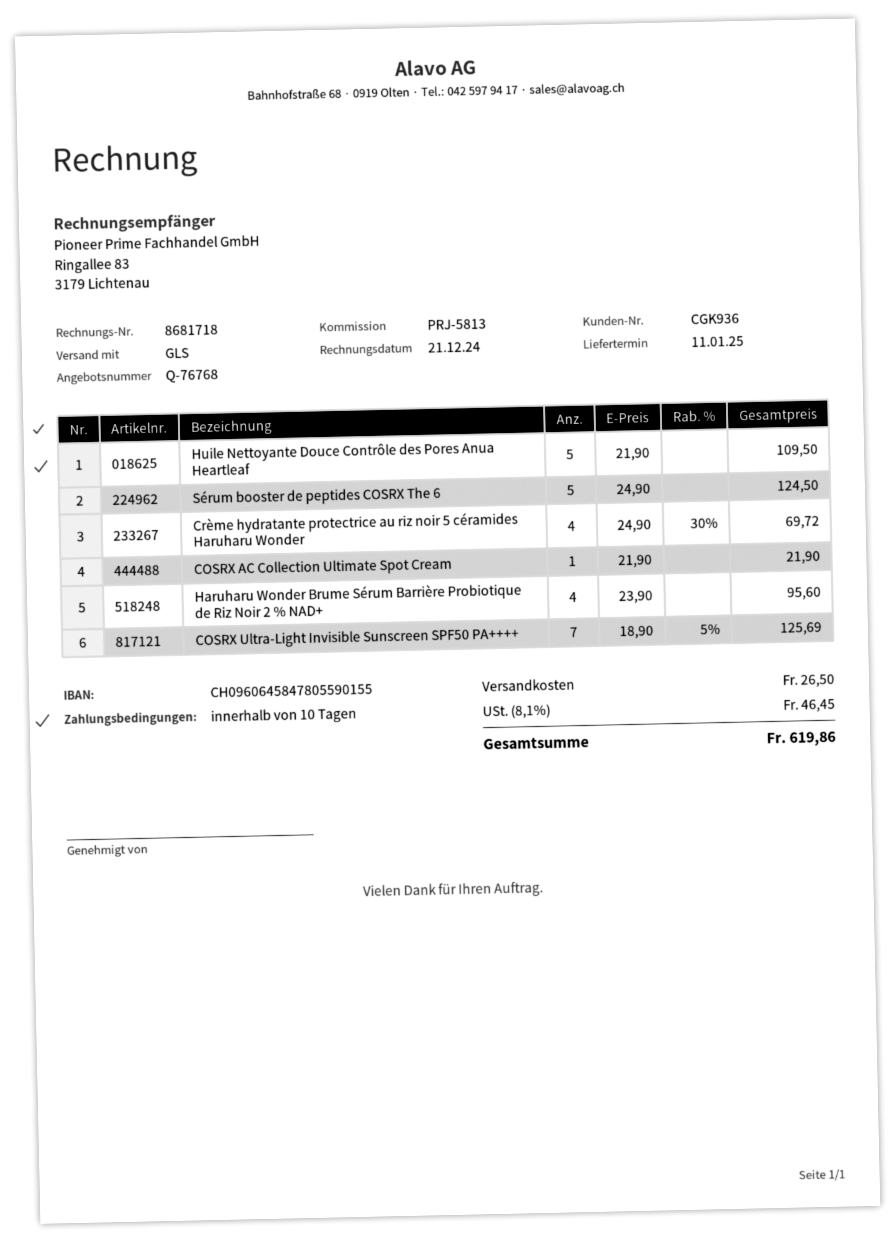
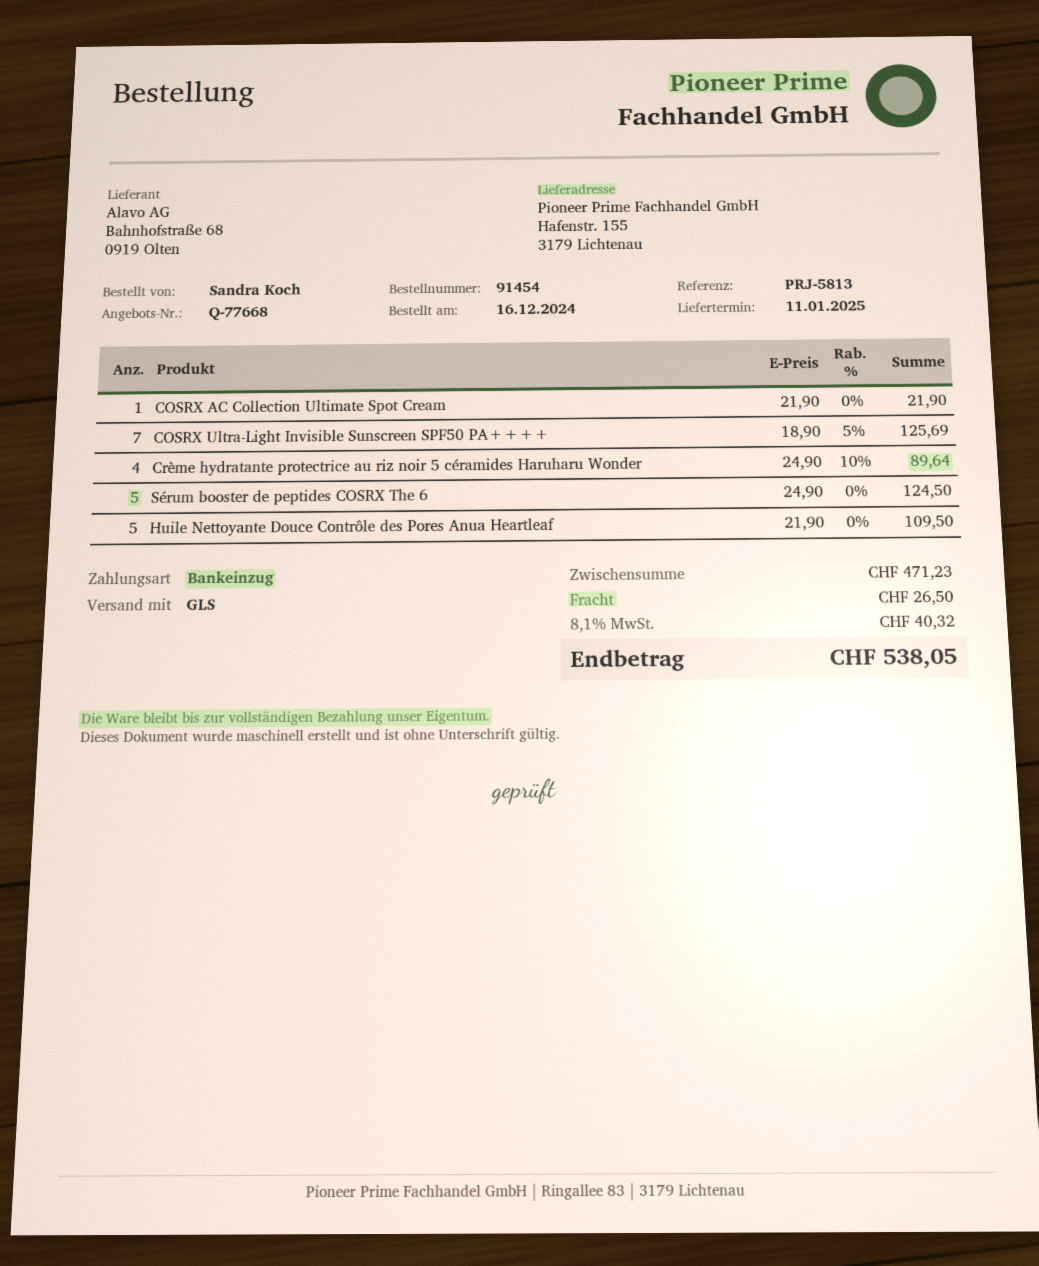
quote number: Q-76768 -> Q-77668
Crème hydratante protectrice au riz noir 5 céramides Haruharu Wonder: 4 x 24.90 - 30% = 69.72 -> 4 x 24.90 - 10% = 89.64
Haruharu Wonder Brume Sérum Barrière Probiotique de Riz Noir 2 % NAD+: 4 x 23.90 = 95.60 -> none
tax: 8.1% = 46.45 -> 8.1% = 40.32
total: 619.86 -> 538.05

